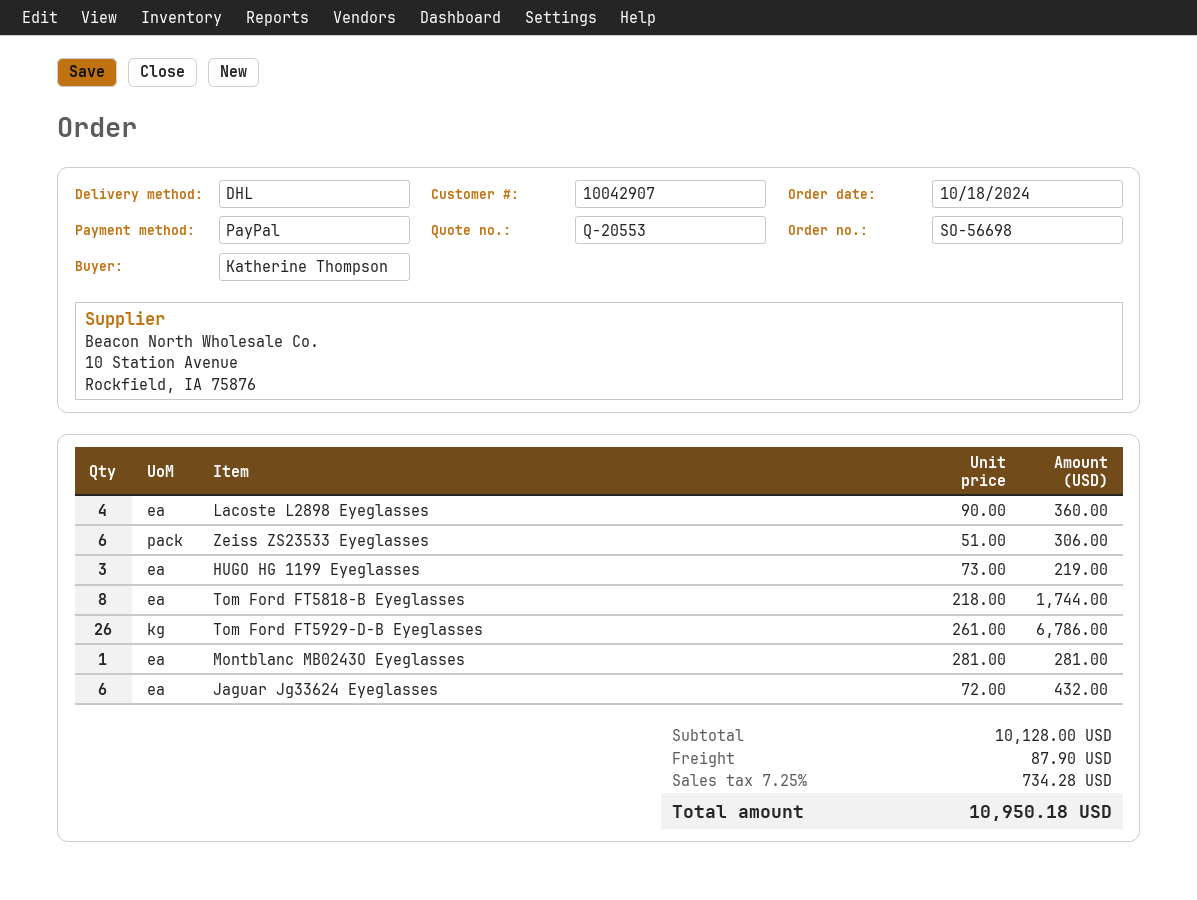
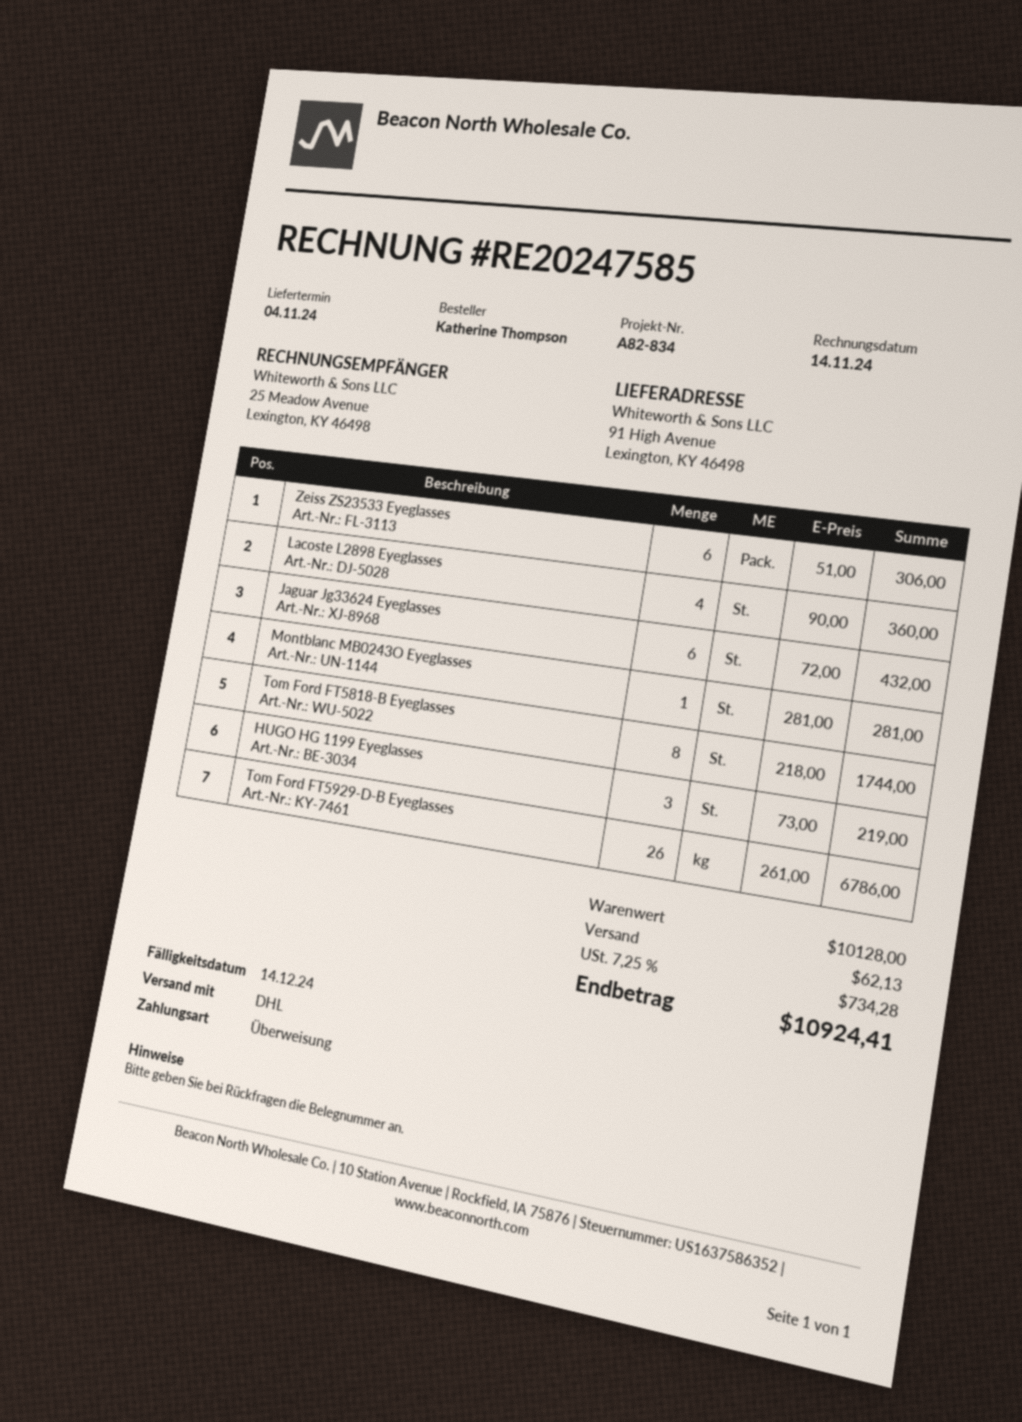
payment method: PayPal -> bank transfer
shipping: 87.90 -> 62.13
total: 10950.18 -> 10924.41

